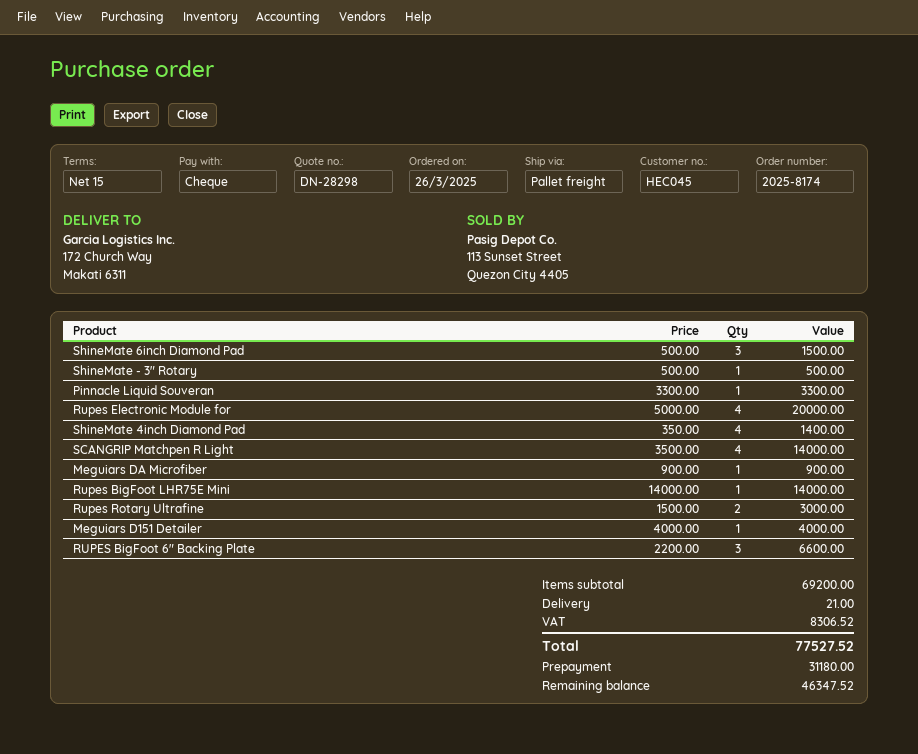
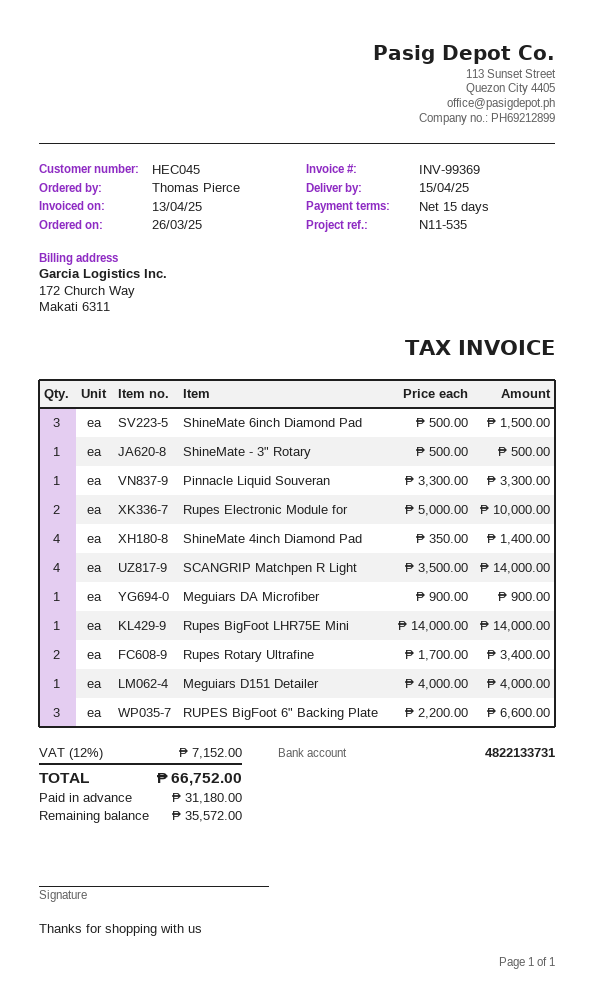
Rupes Electronic Module for: 4 x 5000.00 = 20000.00 -> 2 x 5000.00 = 10000.00
Rupes Rotary Ultrafine: 2 x 1500.00 = 3000.00 -> 2 x 1700.00 = 3400.00
shipping: 21.00 -> none
tax: 8306.52 -> 7152.00
total: 77527.52 -> 66752.00
balance: 46347.52 -> 35572.00

